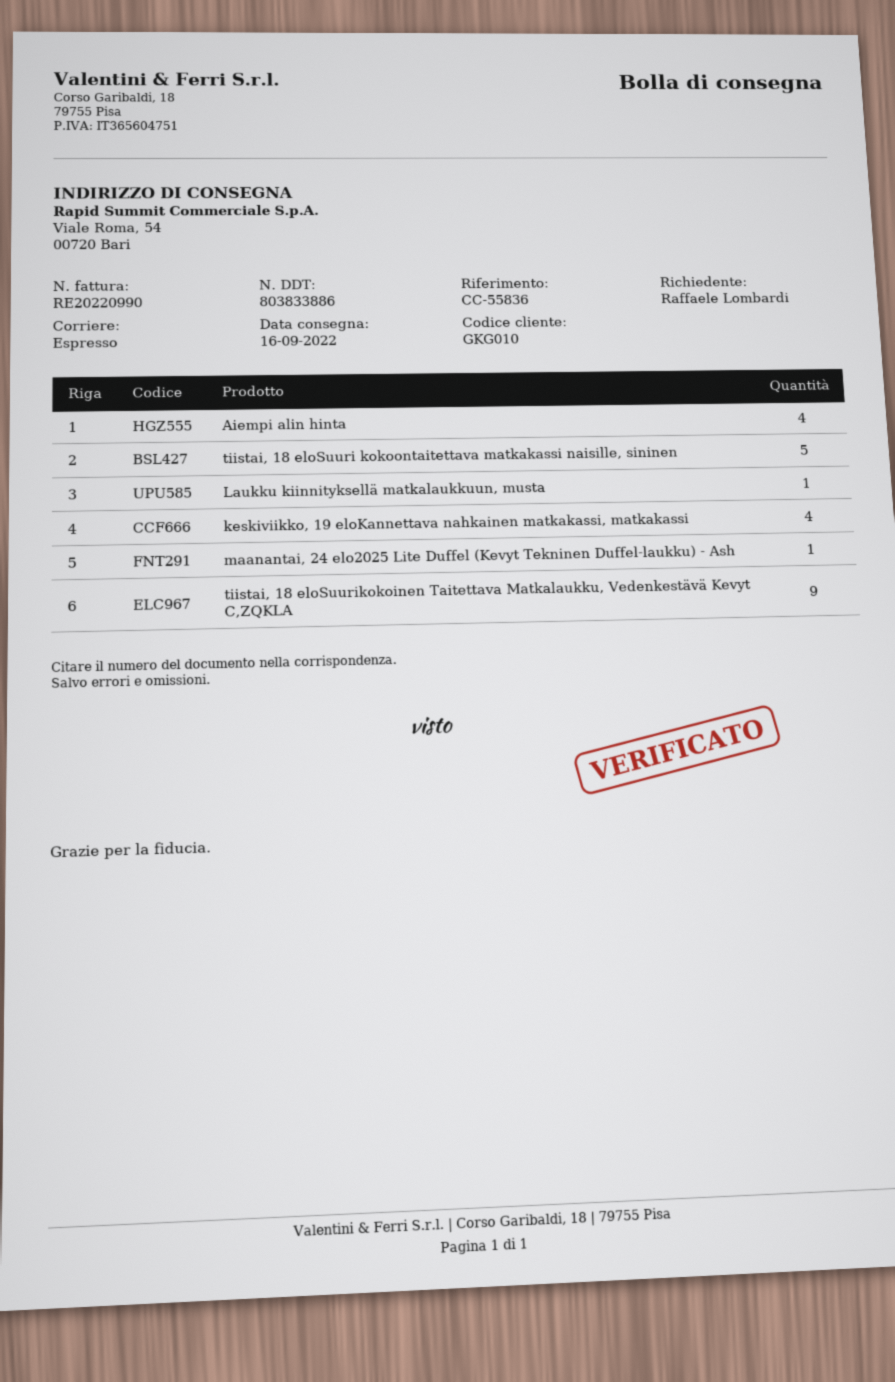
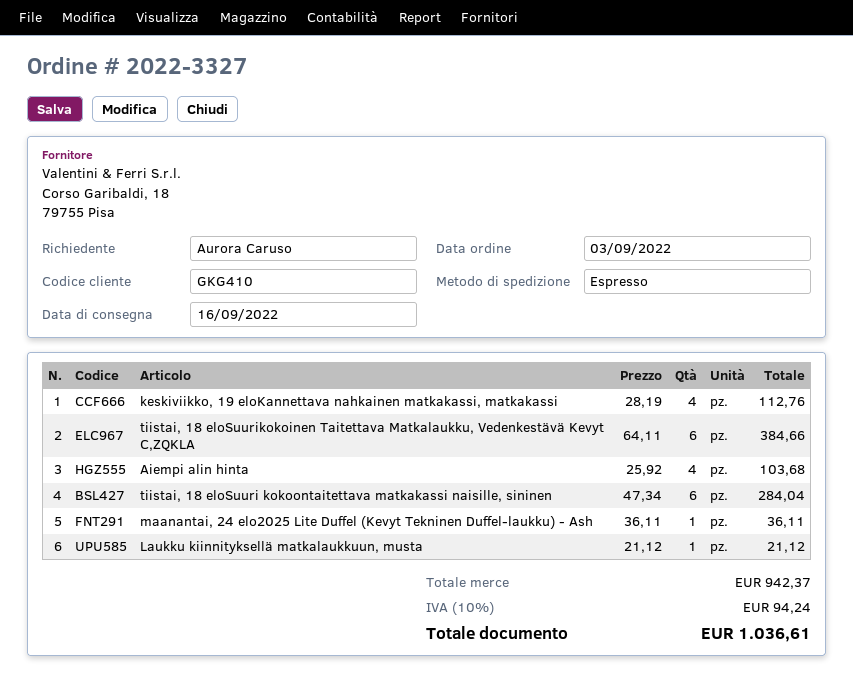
customer number: GKG010 -> GKG410
ordered by: Raffaele Lombardi -> Aurora Caruso
tiistai, 18 eloSuuri kokoontaitettava matkakassi naisille, sininen: 5 -> 6
tiistai, 18 eloSuurikokoinen Taitettava Matkalaukku, Vedenkestävä Kevyt C,ZQKLA: 9 -> 6

